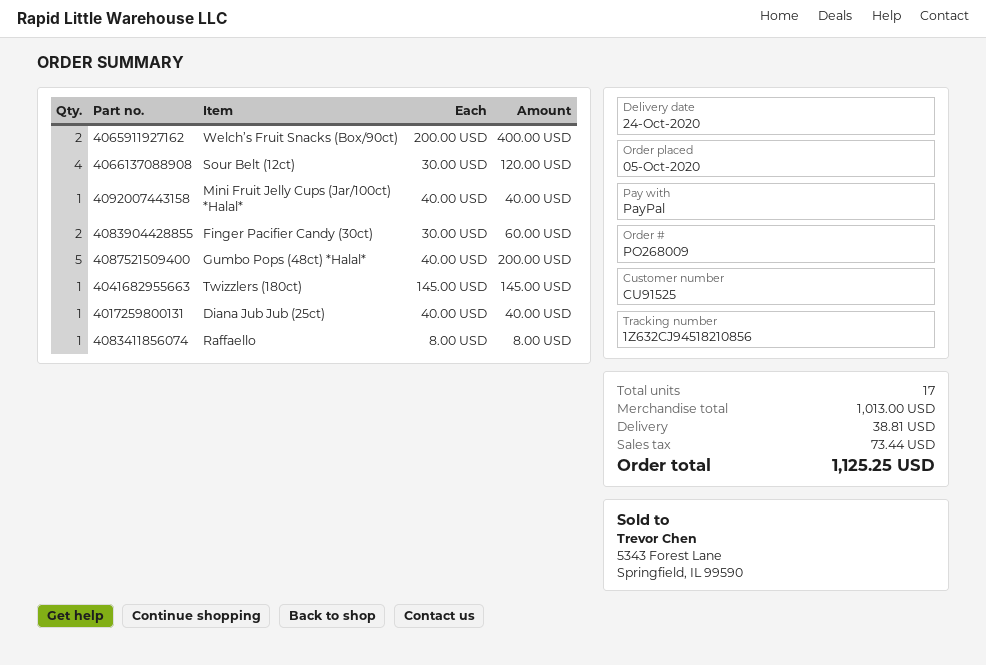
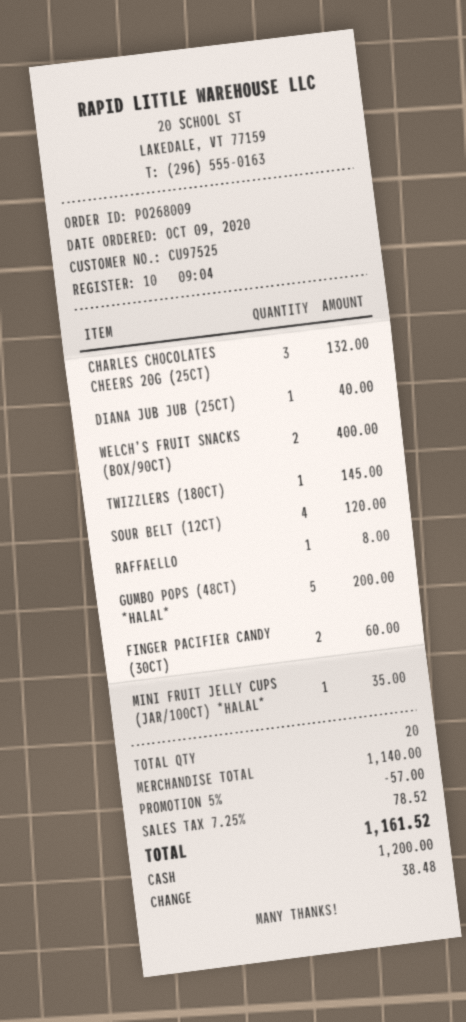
order date: 2020-10-05 -> 2020-10-09
customer number: CU91525 -> CU97525
payment method: PayPal -> cash
Mini Fruit Jelly Cups (Jar/100ct) *Halal*: 1 for 40.00 -> 1 for 35.00
CHARLES CHOCOLATES CHEERS 20G (25CT): none -> 3 for 132.00
total quantity: 17 -> 20
subtotal: 1013.00 -> 1140.00
discount: none -> 5% = 57.00
shipping: 38.81 -> none
tax: 73.44 -> 78.52
total: 1125.25 -> 1161.52

